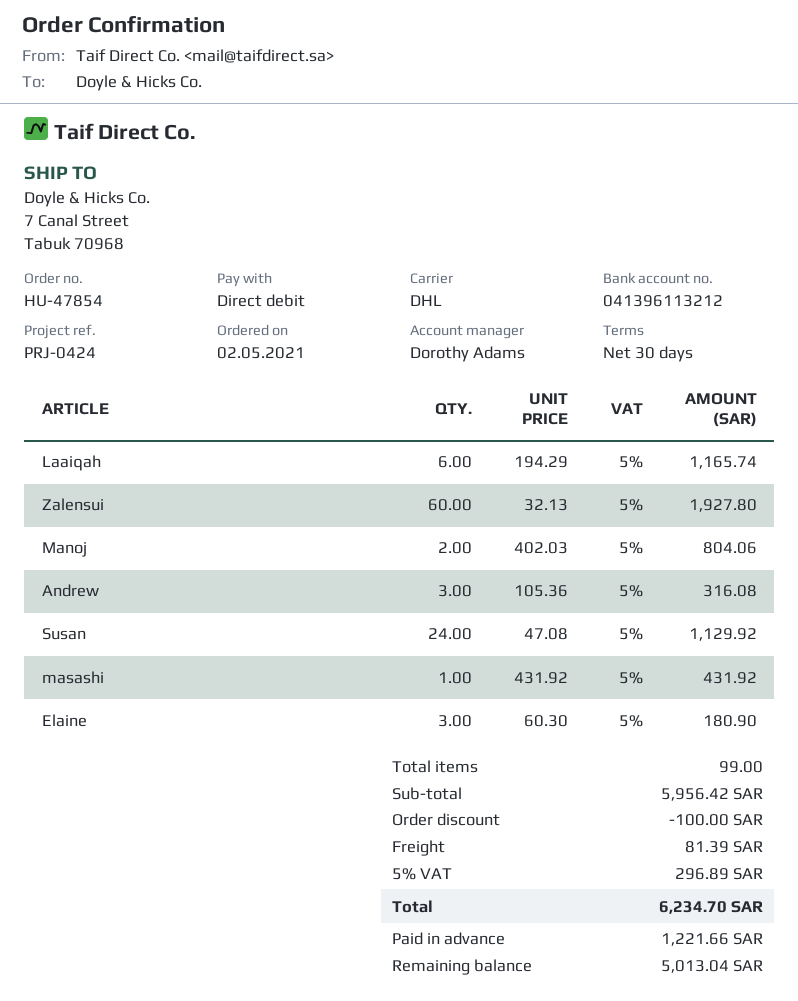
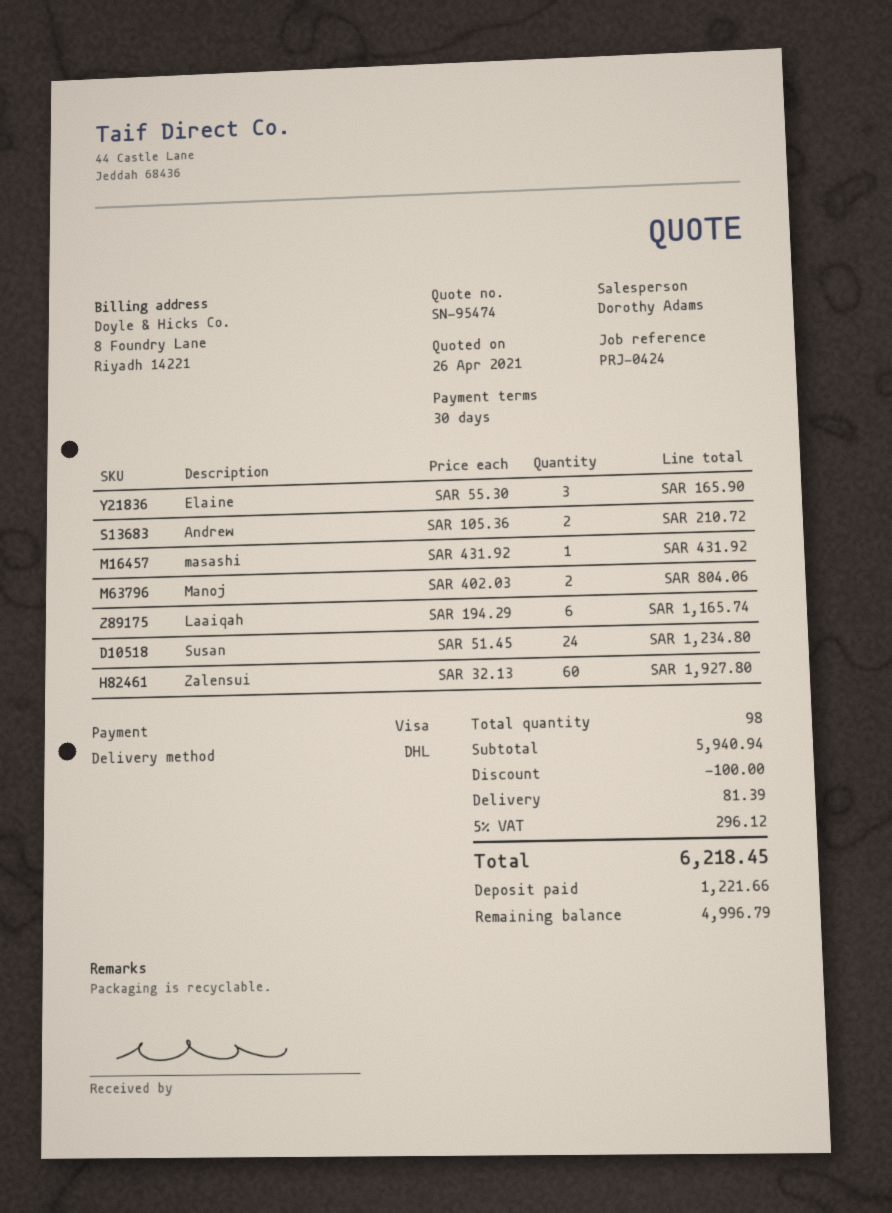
payment method: direct debit -> Visa
Andrew: 3 x 105.36 = 316.08 -> 2 x 105.36 = 210.72
Susan: 24 x 47.08 = 1129.92 -> 24 x 51.45 = 1234.80
Elaine: 3 x 60.30 = 180.90 -> 3 x 55.30 = 165.90
total quantity: 99 -> 98
subtotal: 5956.42 -> 5940.94
tax: 5% = 296.89 -> 5% = 296.12
total: 6234.70 -> 6218.45
balance: 5013.04 -> 4996.79

